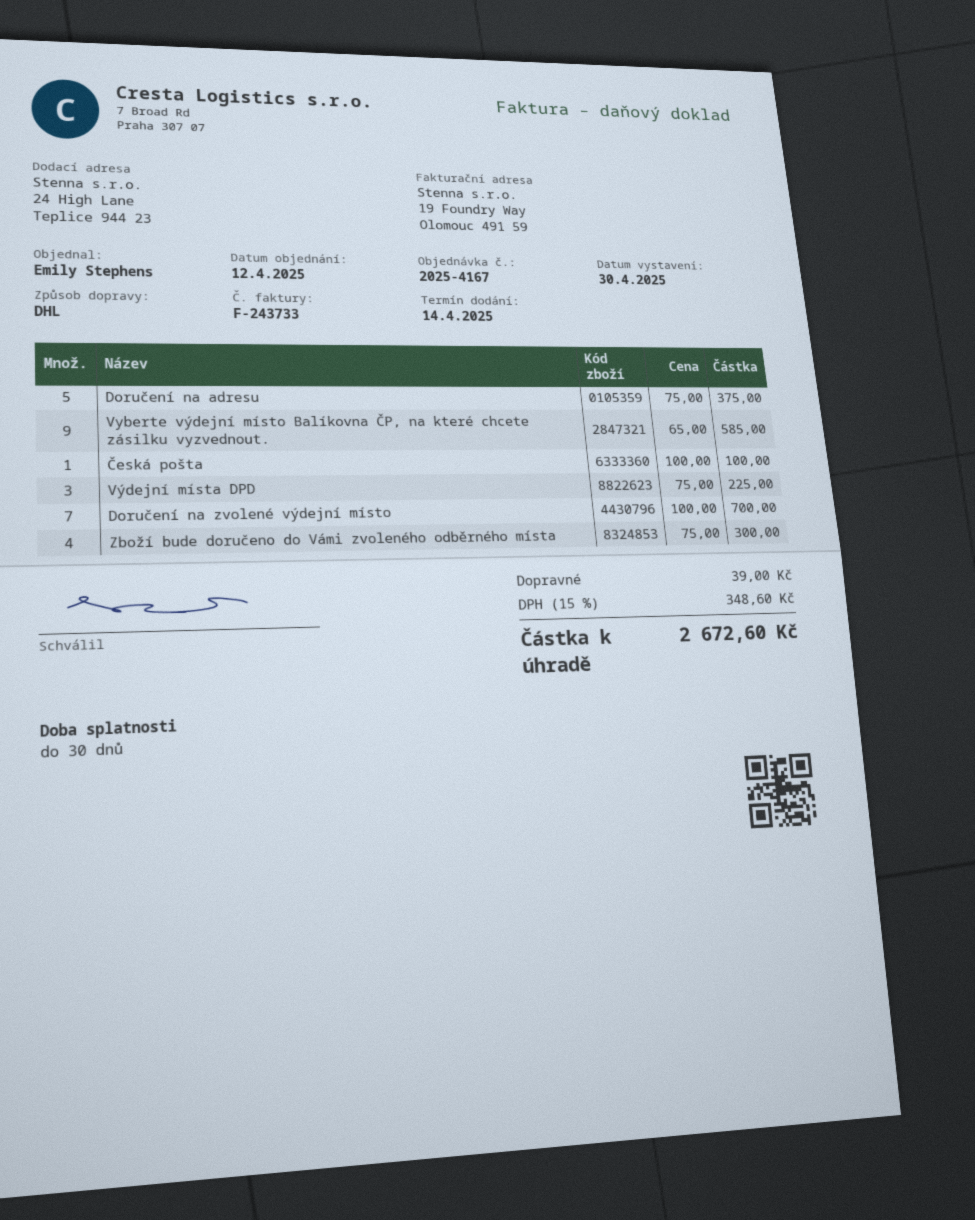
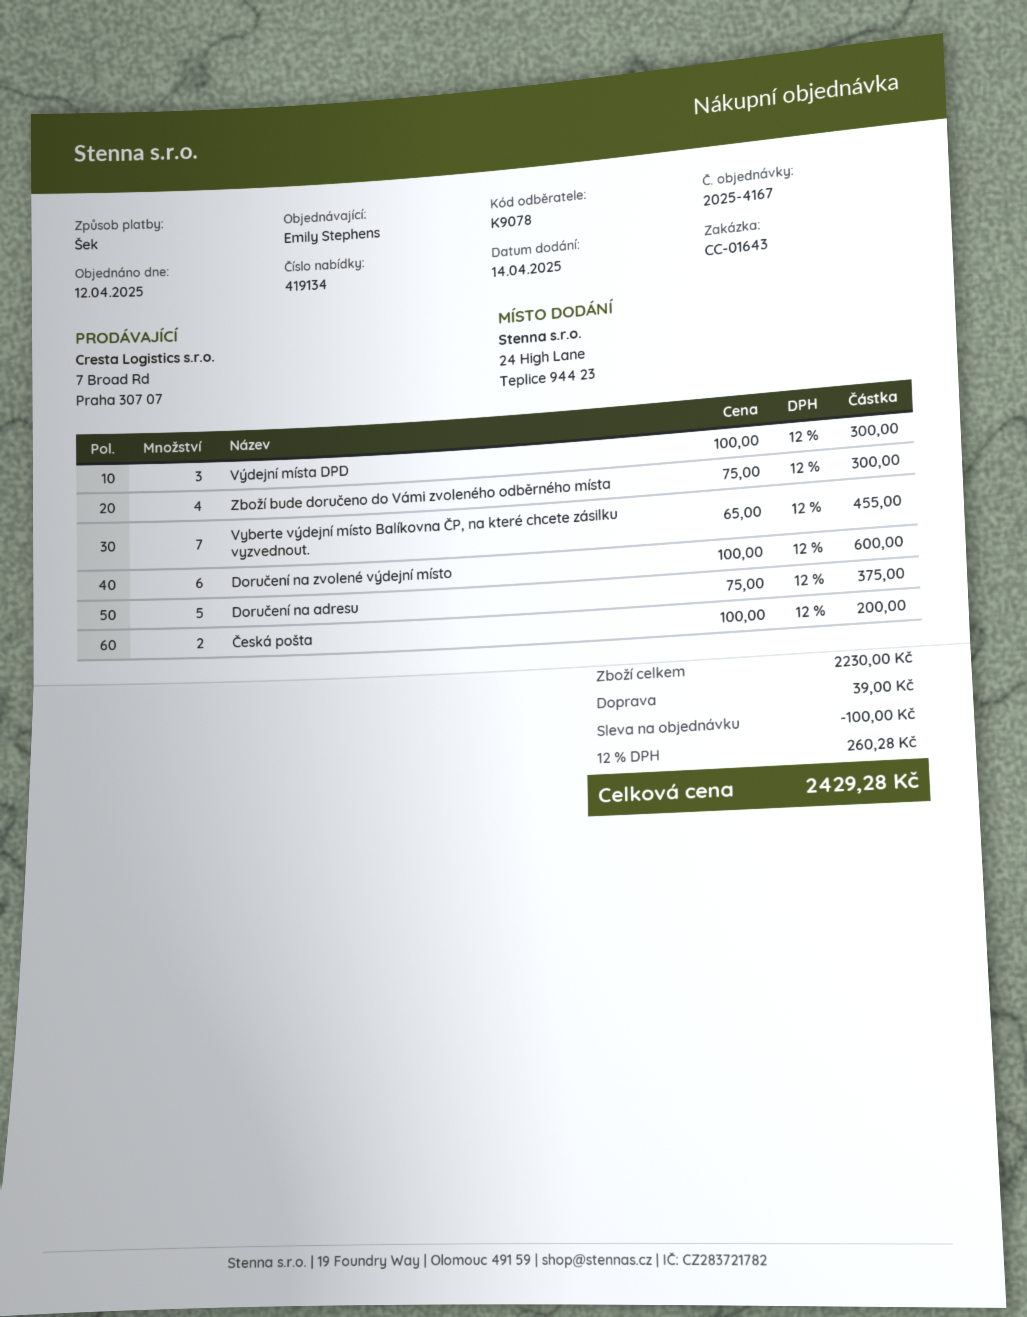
Vyberte výdejní místo Balíkovna ČP, na které chcete zásilku vyzvednout.: 9 x 65.00 = 585.00 -> 7 x 65.00 = 455.00
Česká pošta: 1 x 100.00 = 100.00 -> 2 x 100.00 = 200.00
Výdejní místa DPD: 3 x 75.00 = 225.00 -> 3 x 100.00 = 300.00
Doručení na zvolené výdejní místo: 7 x 100.00 = 700.00 -> 6 x 100.00 = 600.00
discount: none -> 100.00
tax: 15% = 348.60 -> 12% = 260.28
total: 2672.60 -> 2429.28

